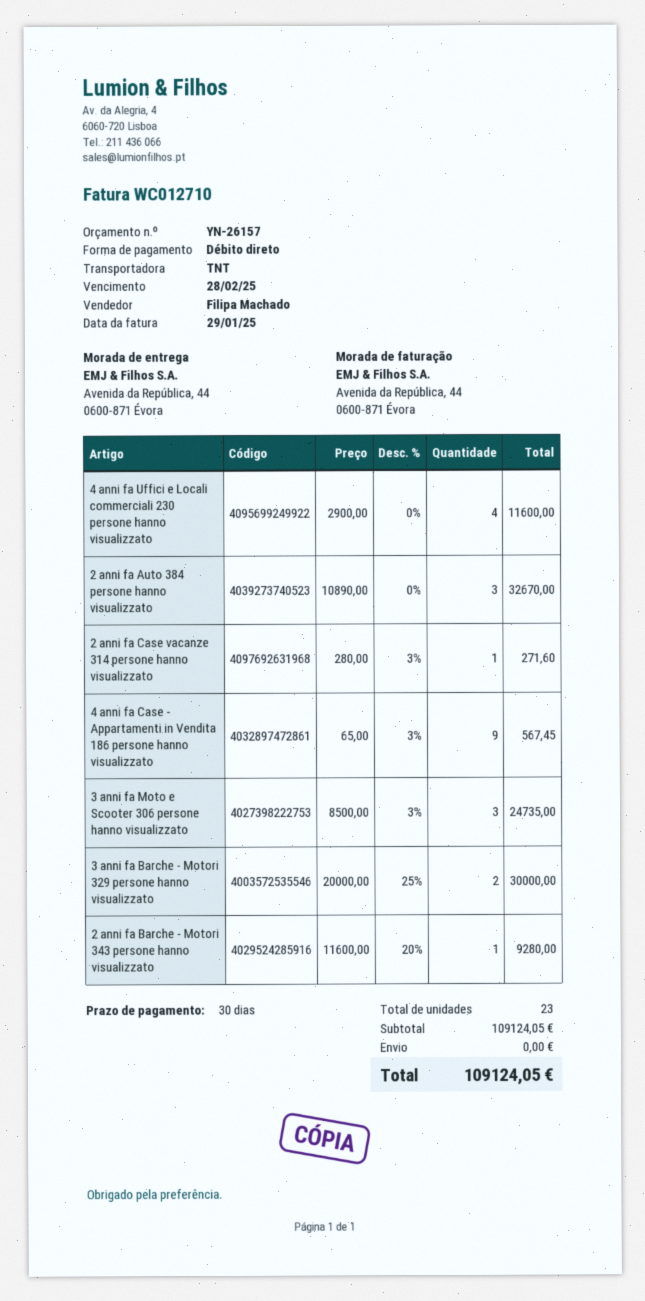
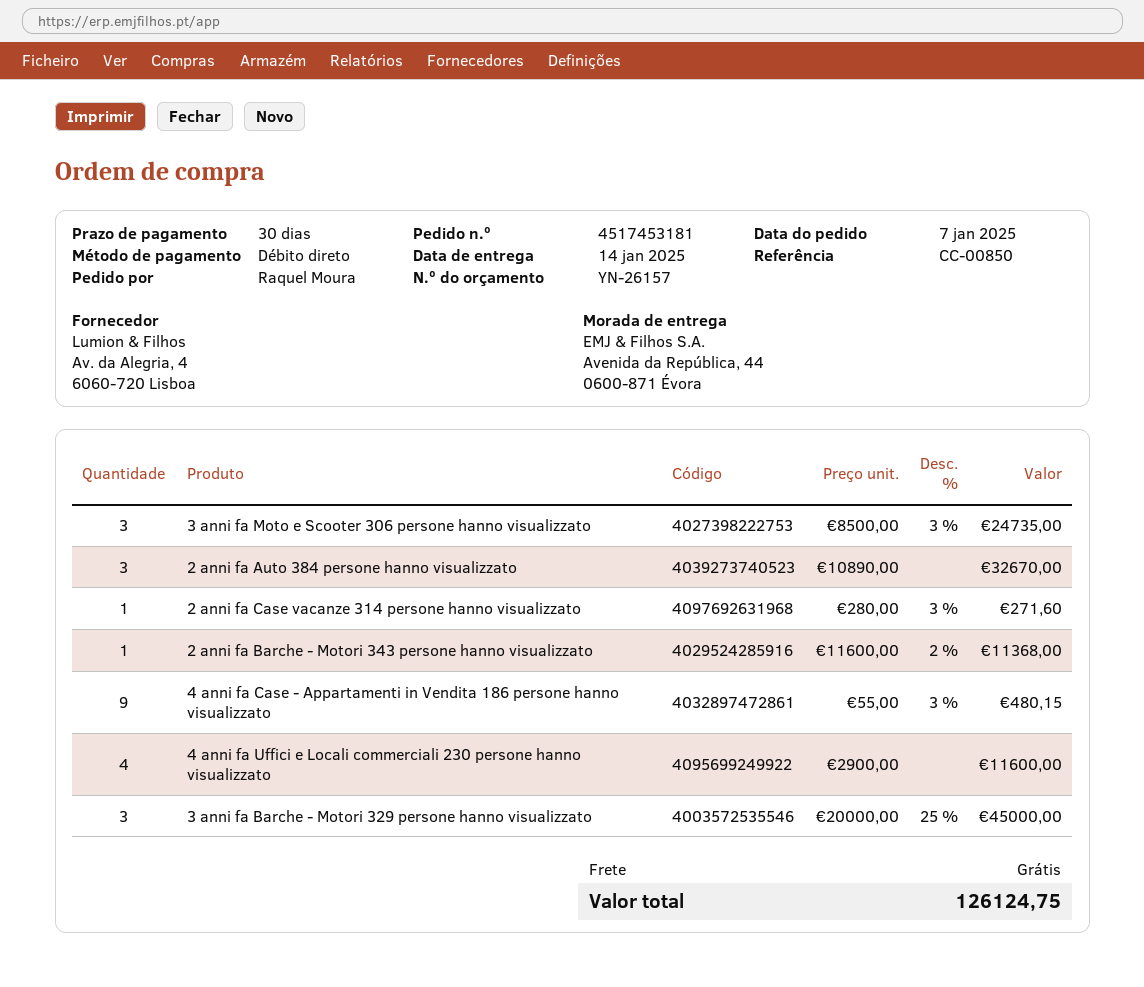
4 anni fa Case - Appartamenti in Vendita 186 persone hanno visualizzato: 9 x 65.00 - 3% = 567.45 -> 9 x 55.00 - 3% = 480.15
3 anni fa Barche - Motori 329 persone hanno visualizzato: 2 x 20000.00 - 25% = 30000.00 -> 3 x 20000.00 - 25% = 45000.00
2 anni fa Barche - Motori 343 persone hanno visualizzato: 1 x 11600.00 - 20% = 9280.00 -> 1 x 11600.00 - 2% = 11368.00
total: 109124.05 -> 126124.75

